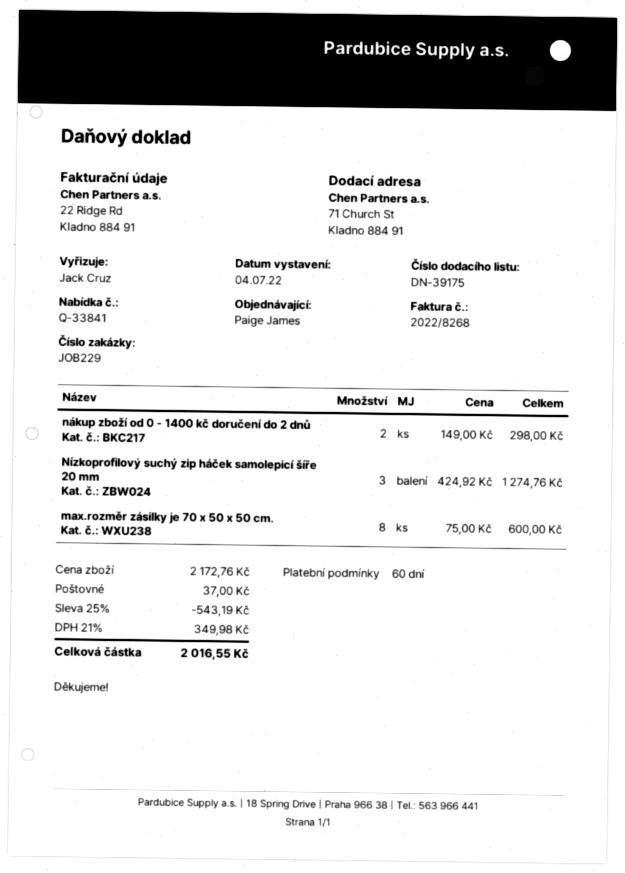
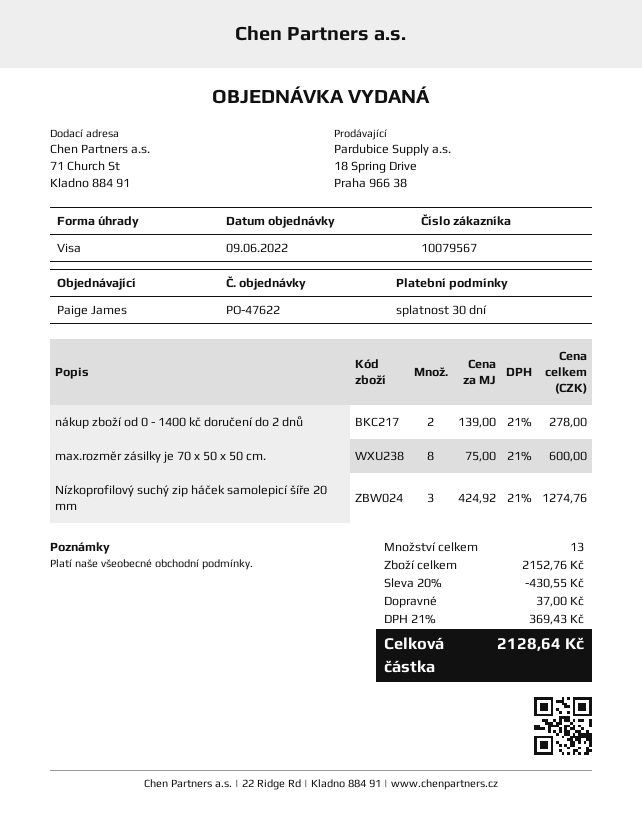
payment terms: 60 days -> 30 days
nákup zboží od 0 - 1400 kč doručení do 2 dnů: 2 x 149.00 = 298.00 -> 2 x 139.00 = 278.00
subtotal: 2172.76 -> 2152.76
discount: 25% = 543.19 -> 20% = 430.55
tax: 21% = 349.98 -> 21% = 369.43
total: 2016.55 -> 2128.64

